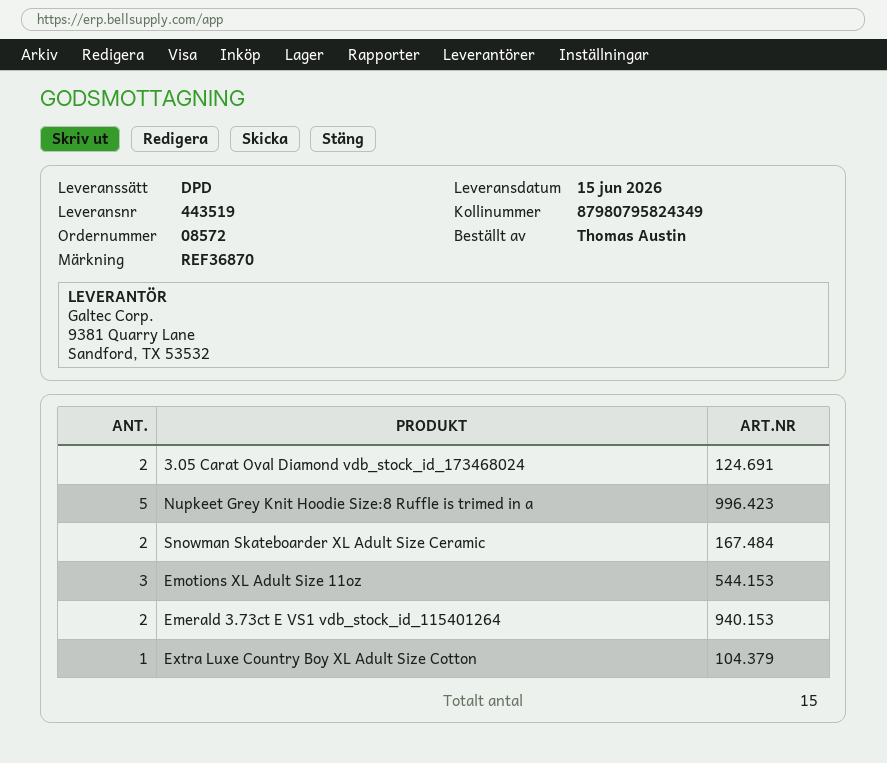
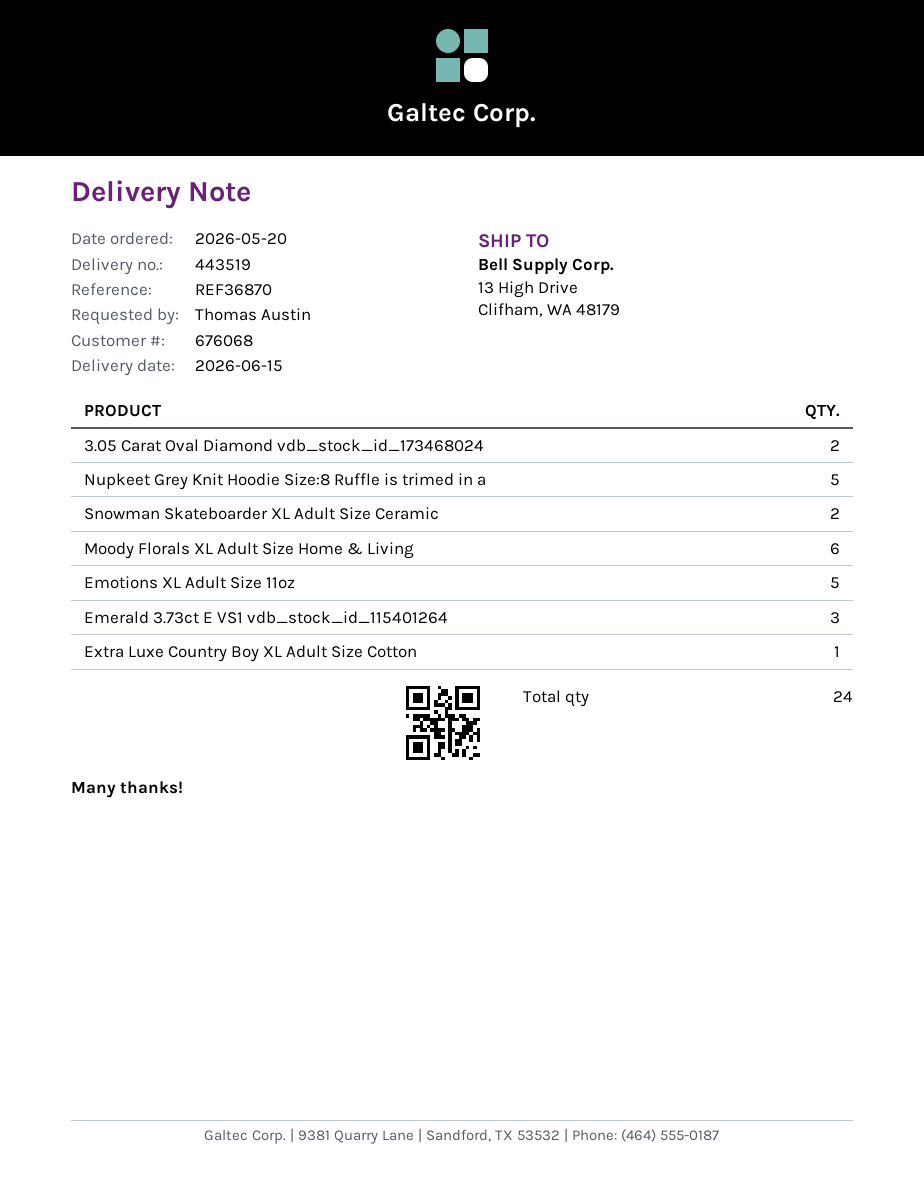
Emotions XL Adult Size 11oz: 3 -> 5
Emerald 3.73ct E VS1 vdb_stock_id_115401264: 2 -> 3
Moody Florals XL Adult Size Home & Living: none -> 6
total quantity: 15 -> 24

